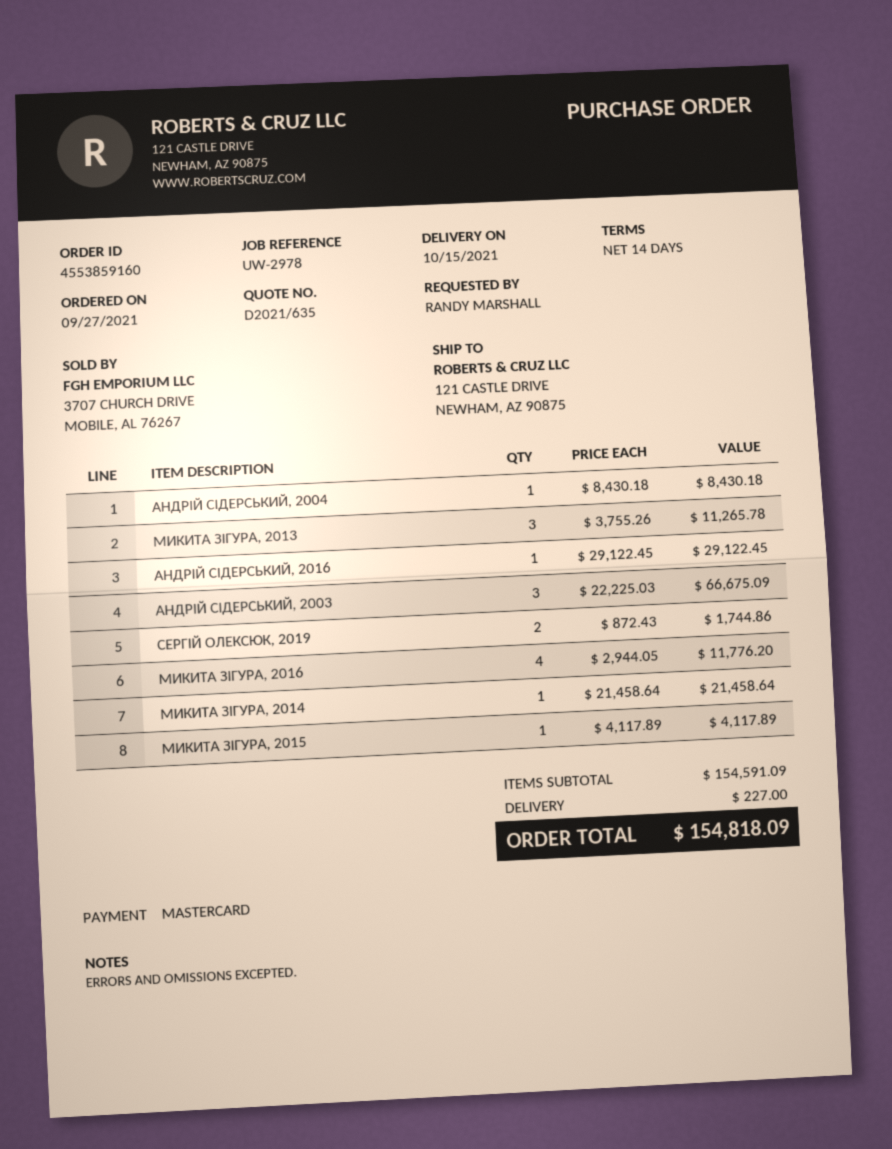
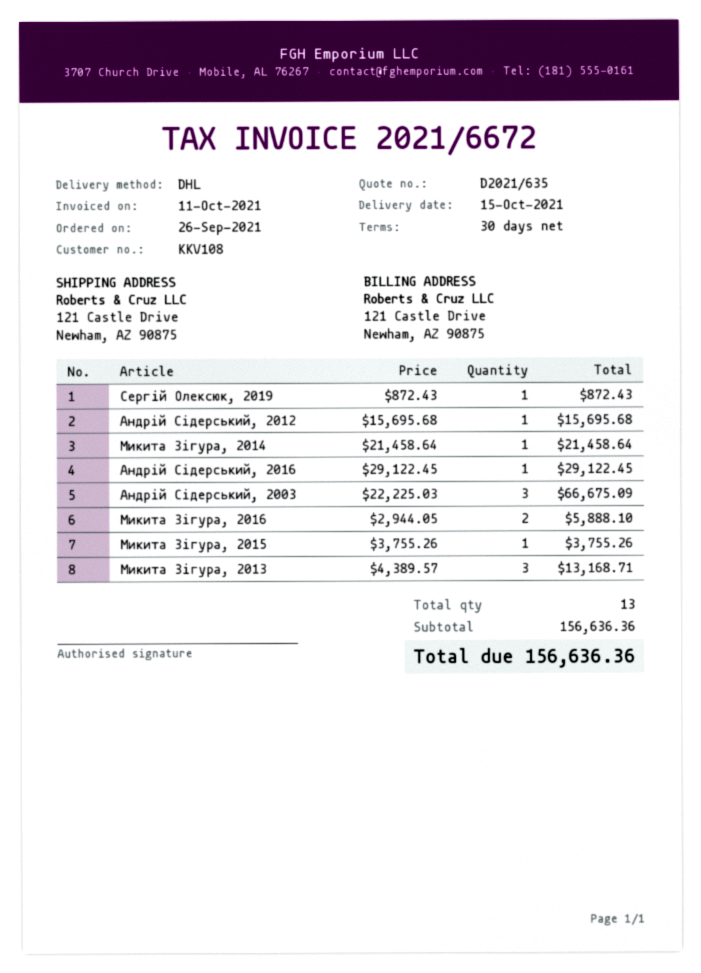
order date: 2021-09-27 -> 2021-09-26
payment terms: 14 days -> 30 days
АНДРІЙ СІДЕРСЬКИЙ, 2004: 1 x 8430.18 = 8430.18 -> none
МИКИТА ЗІГУРА, 2013: 3 x 3755.26 = 11265.78 -> 3 x 4389.57 = 13168.71
СЕРГІЙ ОЛЕКСЮК, 2019: 2 x 872.43 = 1744.86 -> 1 x 872.43 = 872.43
МИКИТА ЗІГУРА, 2016: 4 x 2944.05 = 11776.20 -> 2 x 2944.05 = 5888.10
МИКИТА ЗІГУРА, 2015: 1 x 4117.89 = 4117.89 -> 1 x 3755.26 = 3755.26
Андрій Сідерський, 2012: none -> 1 x 15695.68 = 15695.68
subtotal: 154591.09 -> 156636.36
shipping: 227.00 -> none
total: 154818.09 -> 156636.36

